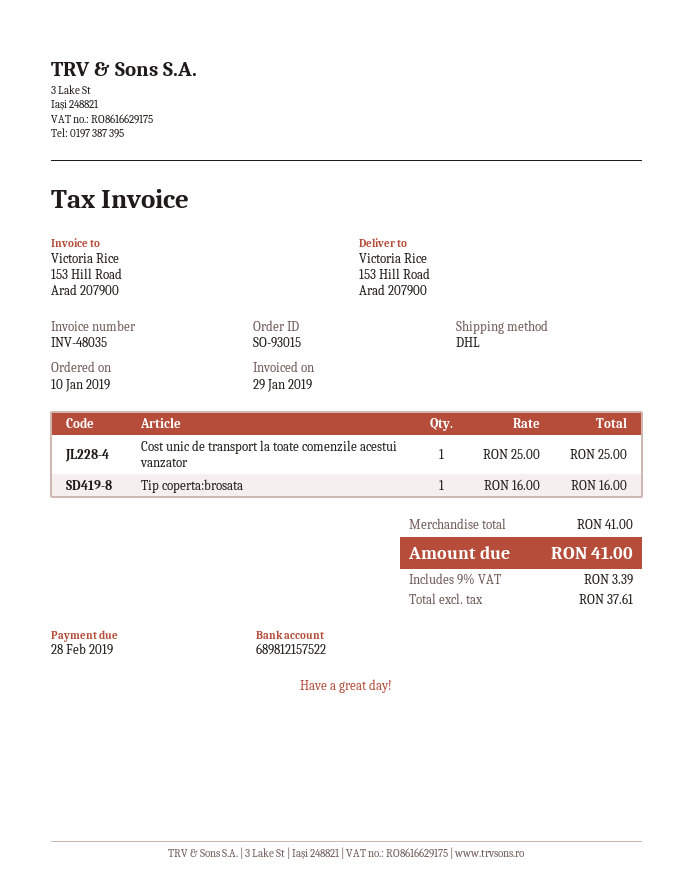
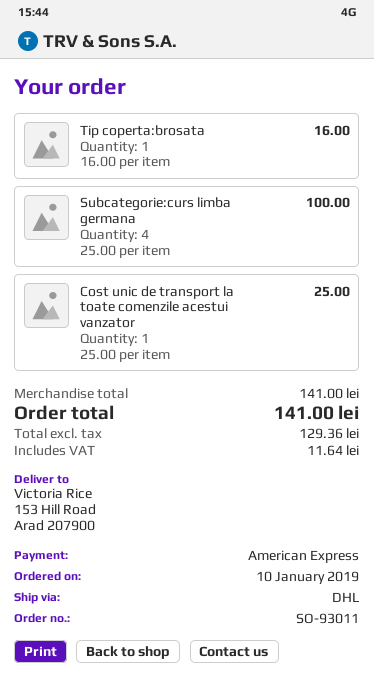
order number: SO-93015 -> SO-93011
Subcategorie:curs limba germana: none -> 4 x 25.00 = 100.00
subtotal: 41.00 -> 141.00
net: 37.61 -> 129.36
tax: 3.39 -> 11.64
total: 41.00 -> 141.00

